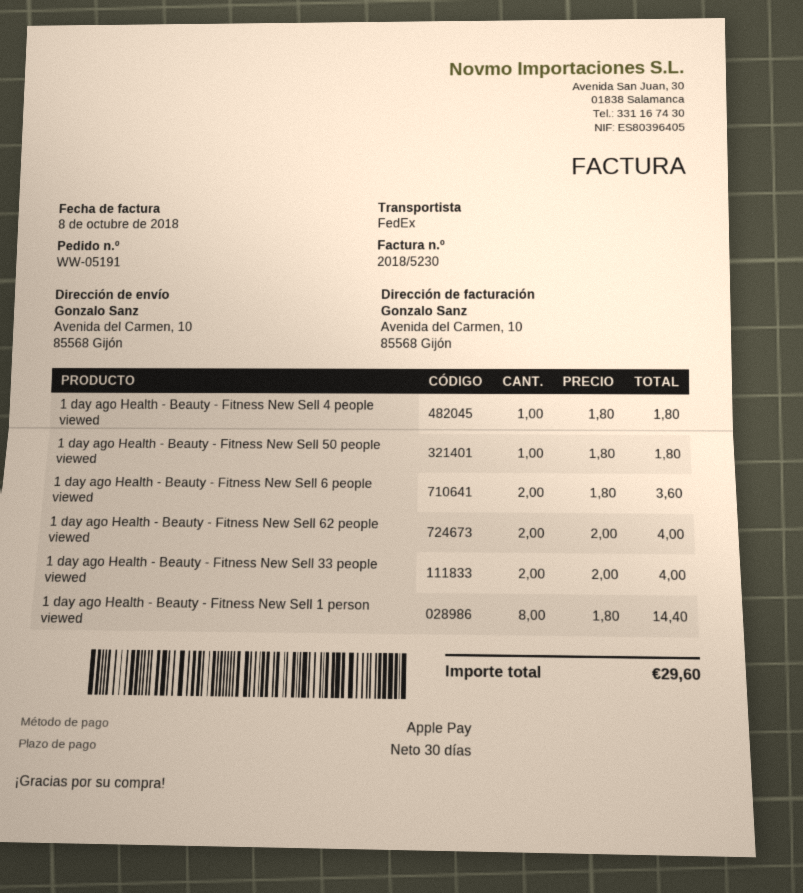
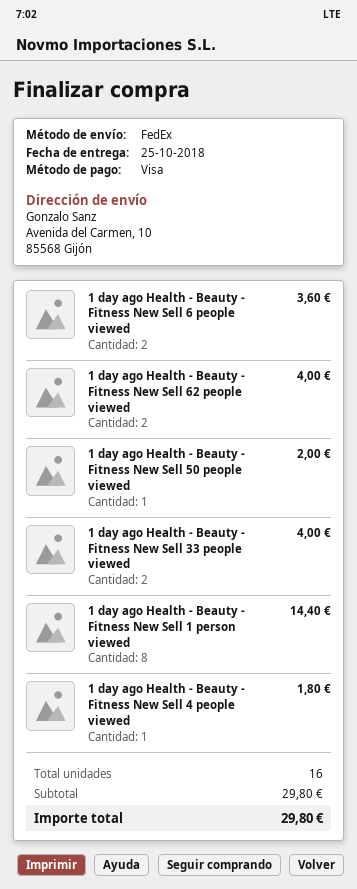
payment method: Apple Pay -> Visa
1 day ago Health - Beauty - Fitness New Sell 50 people viewed: 1 for 1.80 -> 1 for 2.00
total: 29.60 -> 29.80

